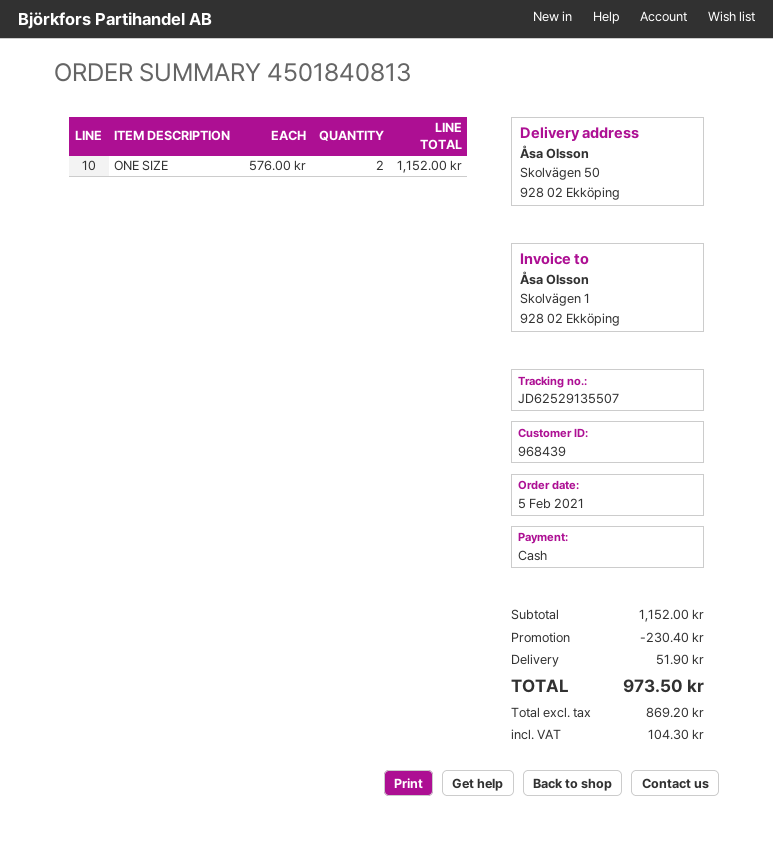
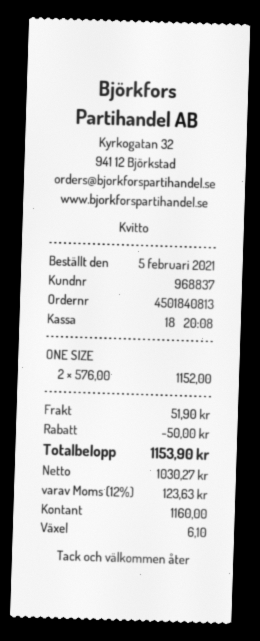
customer number: 968439 -> 968837
discount: 230.40 -> 50.00
net: 869.20 -> 1030.27
tax: 104.30 -> 123.63
total: 973.50 -> 1153.90

